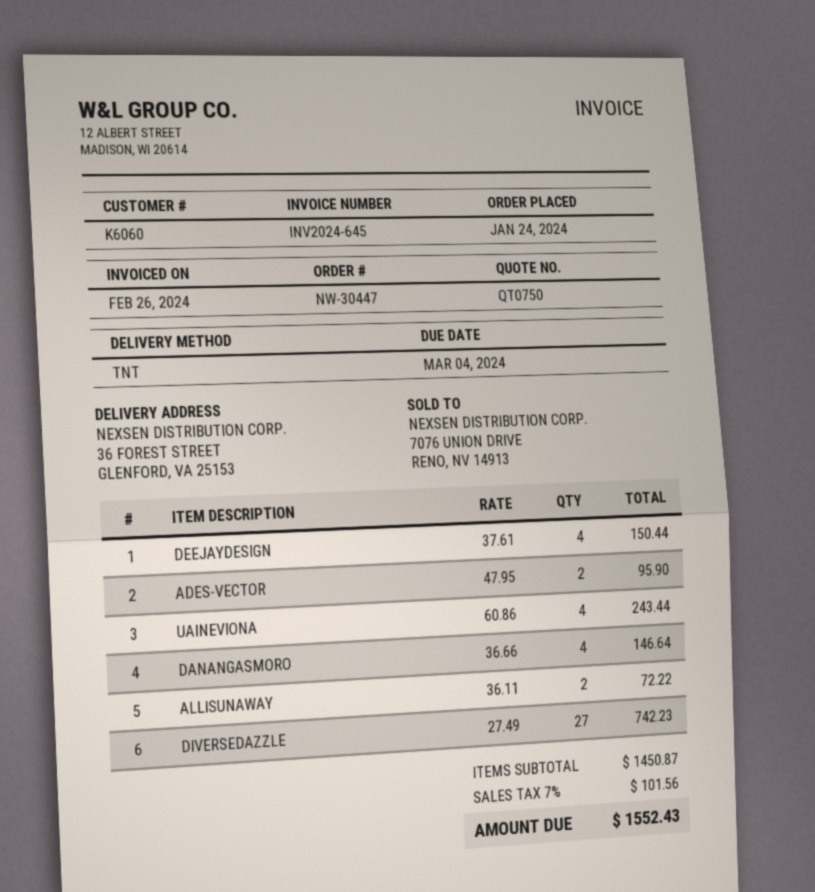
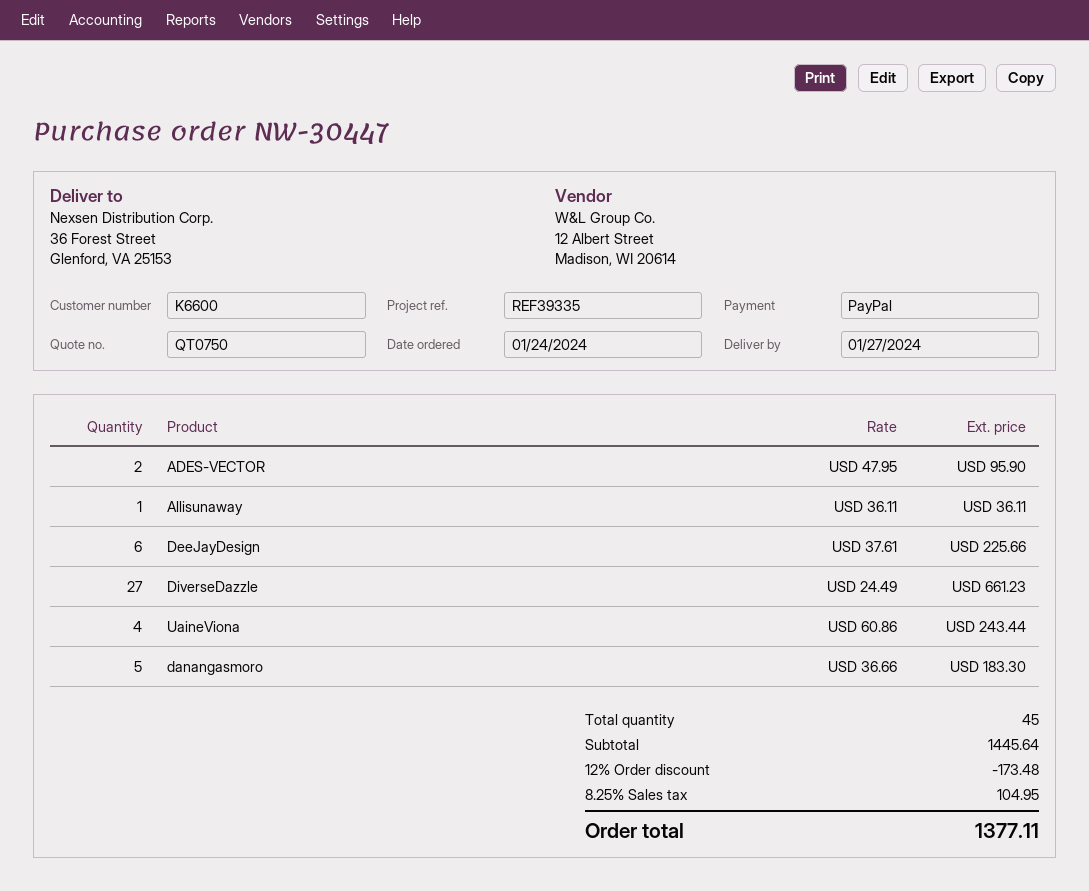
customer number: K6060 -> K6600
DEEJAYDESIGN: 4 x 37.61 = 150.44 -> 6 x 37.61 = 225.66
DANANGASMORO: 4 x 36.66 = 146.64 -> 5 x 36.66 = 183.30
ALLISUNAWAY: 2 x 36.11 = 72.22 -> 1 x 36.11 = 36.11
DIVERSEDAZZLE: 27 x 27.49 = 742.23 -> 27 x 24.49 = 661.23
subtotal: 1450.87 -> 1445.64
discount: none -> 12% = 173.48
tax: 7% = 101.56 -> 8.25% = 104.95
total: 1552.43 -> 1377.11

